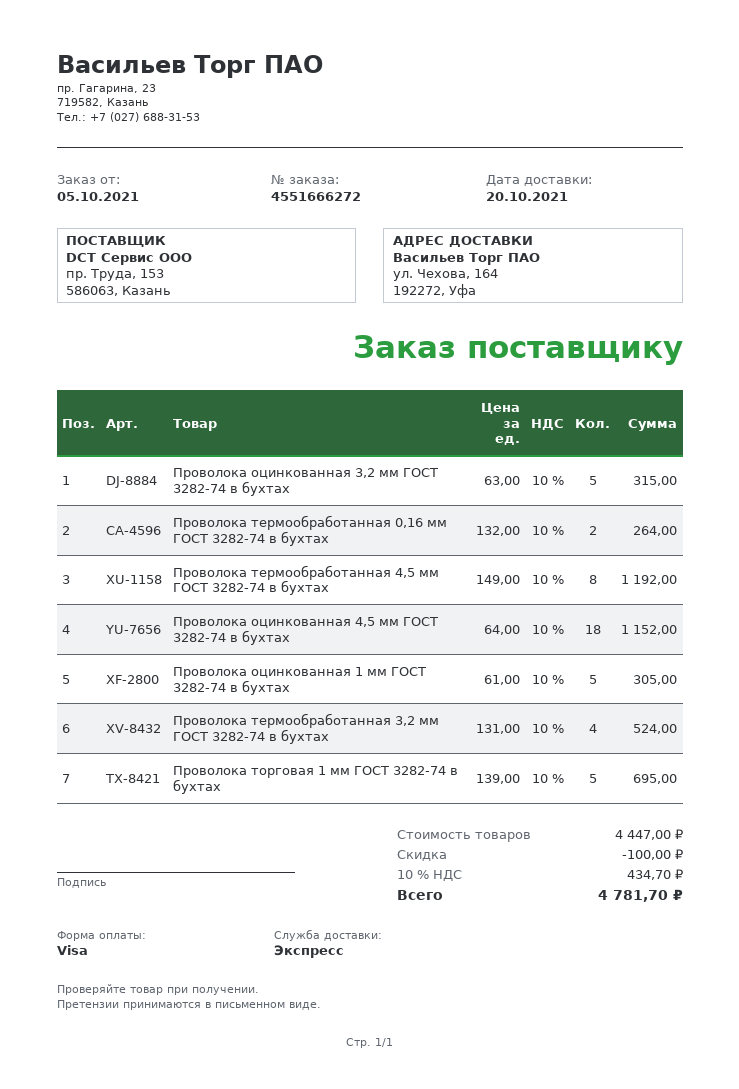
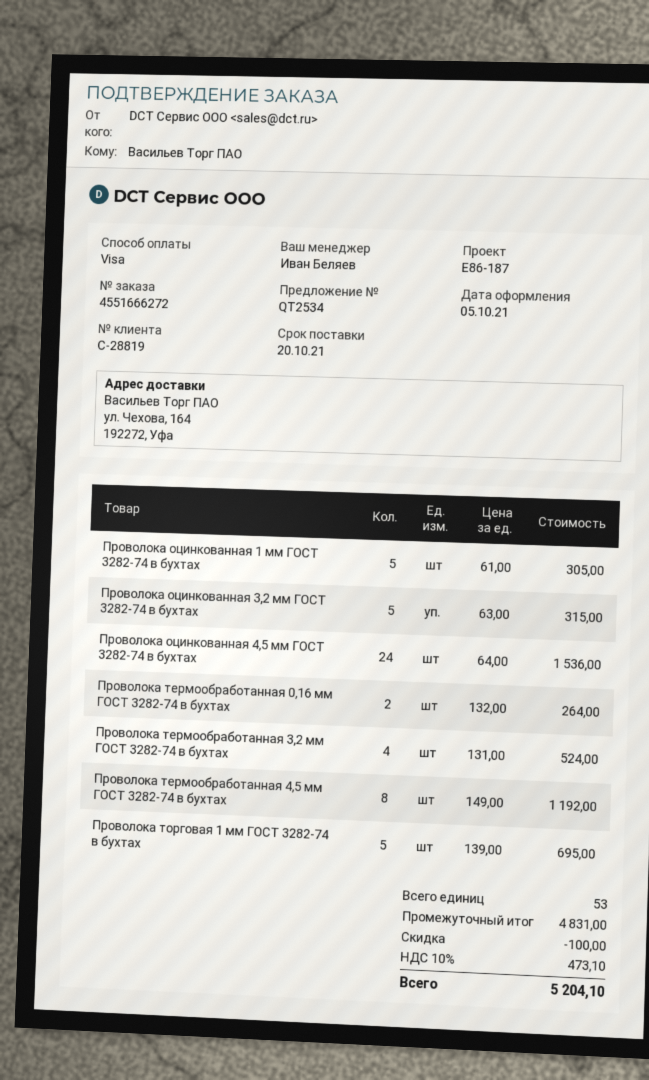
Проволока оцинкованная 4,5 мм ГОСТ 3282-74 в бухтах: 18 x 64.00 = 1152.00 -> 24 x 64.00 = 1536.00
subtotal: 4447.00 -> 4831.00
tax: 10% = 434.70 -> 10% = 473.10
total: 4781.70 -> 5204.10

